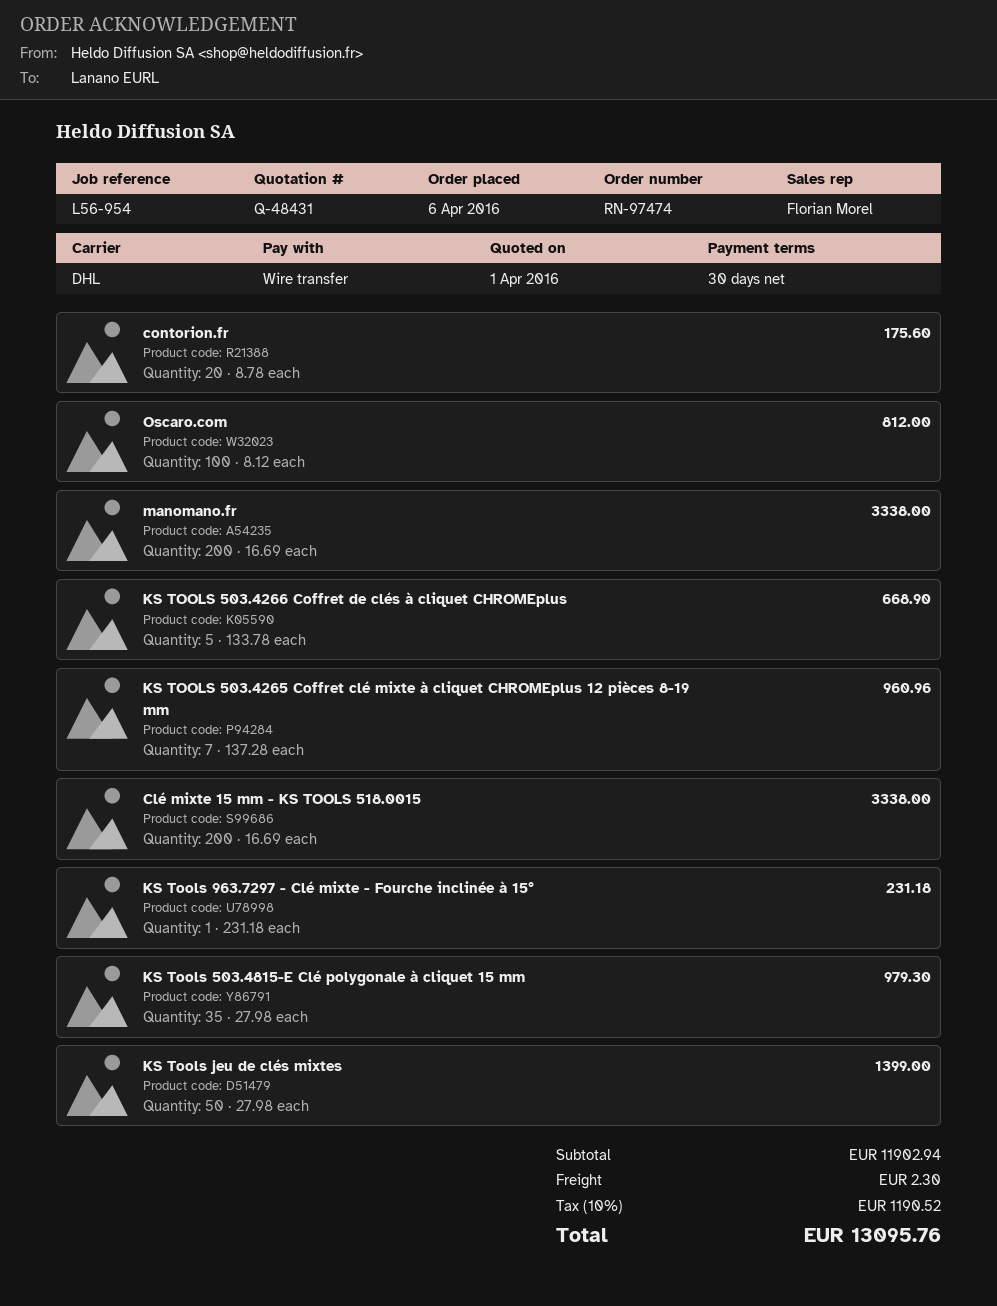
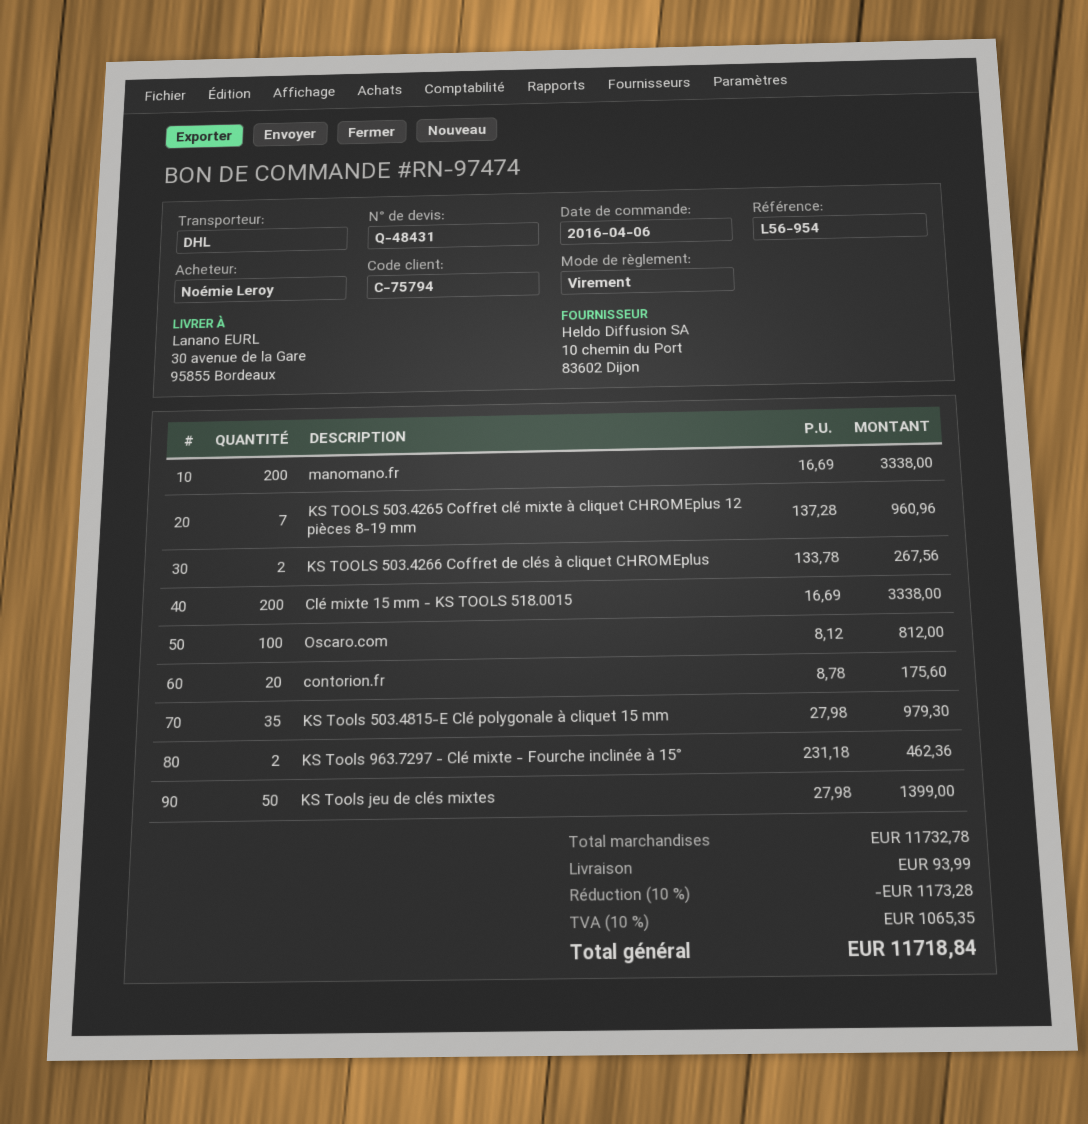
KS TOOLS 503.4266 Coffret de clés à cliquet CHROMEplus: 5 x 133.78 = 668.90 -> 2 x 133.78 = 267.56
KS Tools 963.7297 - Clé mixte - Fourche inclinée à 15°: 1 x 231.18 = 231.18 -> 2 x 231.18 = 462.36
subtotal: 11902.94 -> 11732.78
discount: none -> 10% = 1173.28
shipping: 2.30 -> 93.99
tax: 10% = 1190.52 -> 10% = 1065.35
total: 13095.76 -> 11718.84

